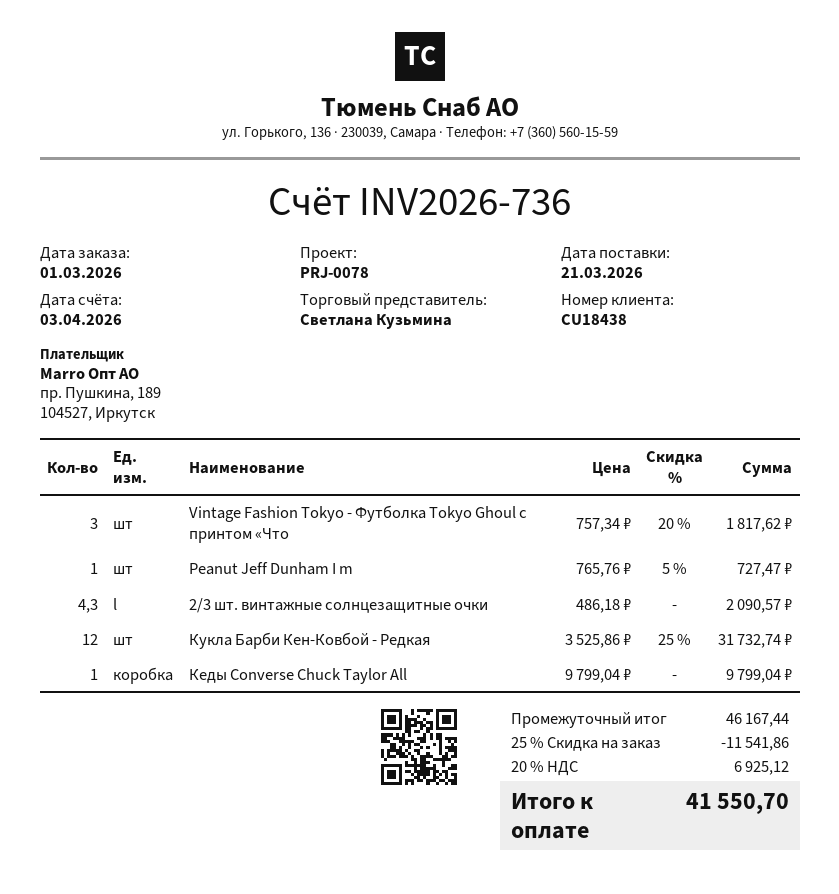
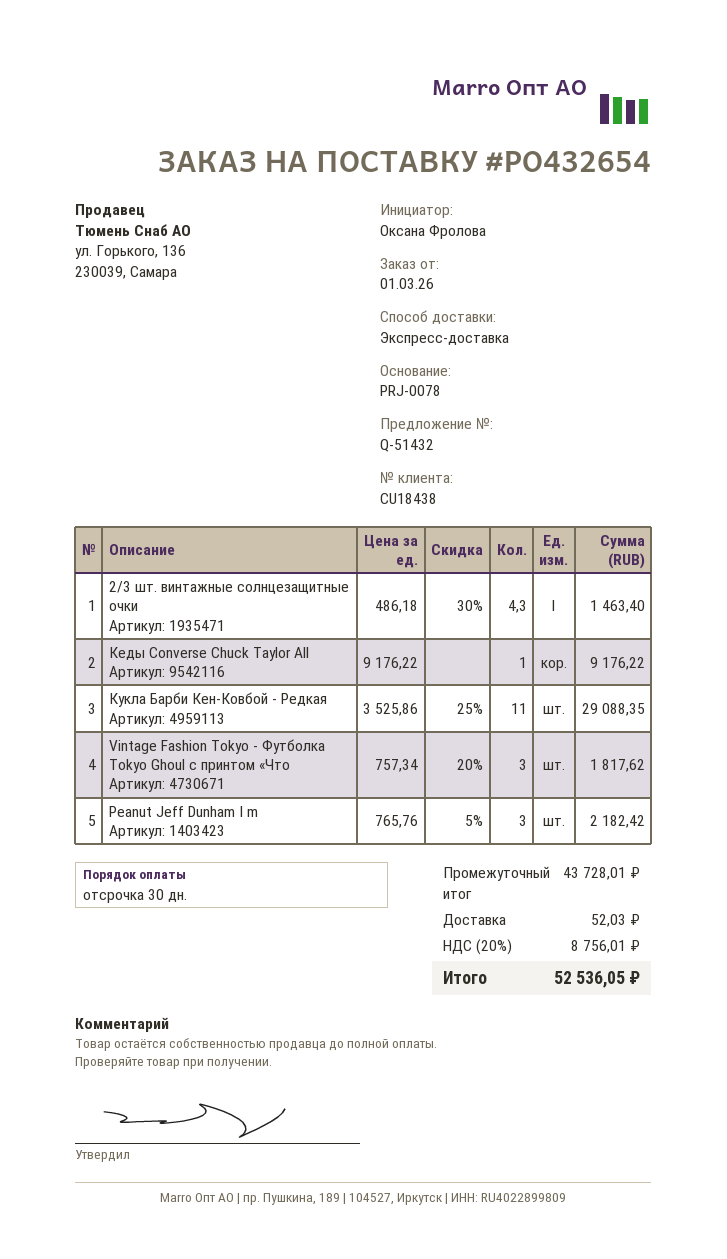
Peanut Jeff Dunham I m: 1 x 765.76 - 5% = 727.47 -> 3 x 765.76 - 5% = 2182.42
2/3 шт. винтажные солнцезащитные очки: 4.3 x 486.18 = 2090.57 -> 4.3 x 486.18 - 30% = 1463.40
Кукла Барби Кен-Ковбой - Редкая: 12 x 3525.86 - 25% = 31732.74 -> 11 x 3525.86 - 25% = 29088.35
Кеды Converse Chuck Taylor All: 1 x 9799.04 = 9799.04 -> 1 x 9176.22 = 9176.22
subtotal: 46167.44 -> 43728.01
discount: 25% = 11541.86 -> none
shipping: none -> 52.03
tax: 20% = 6925.12 -> 20% = 8756.01
total: 41550.70 -> 52536.05

